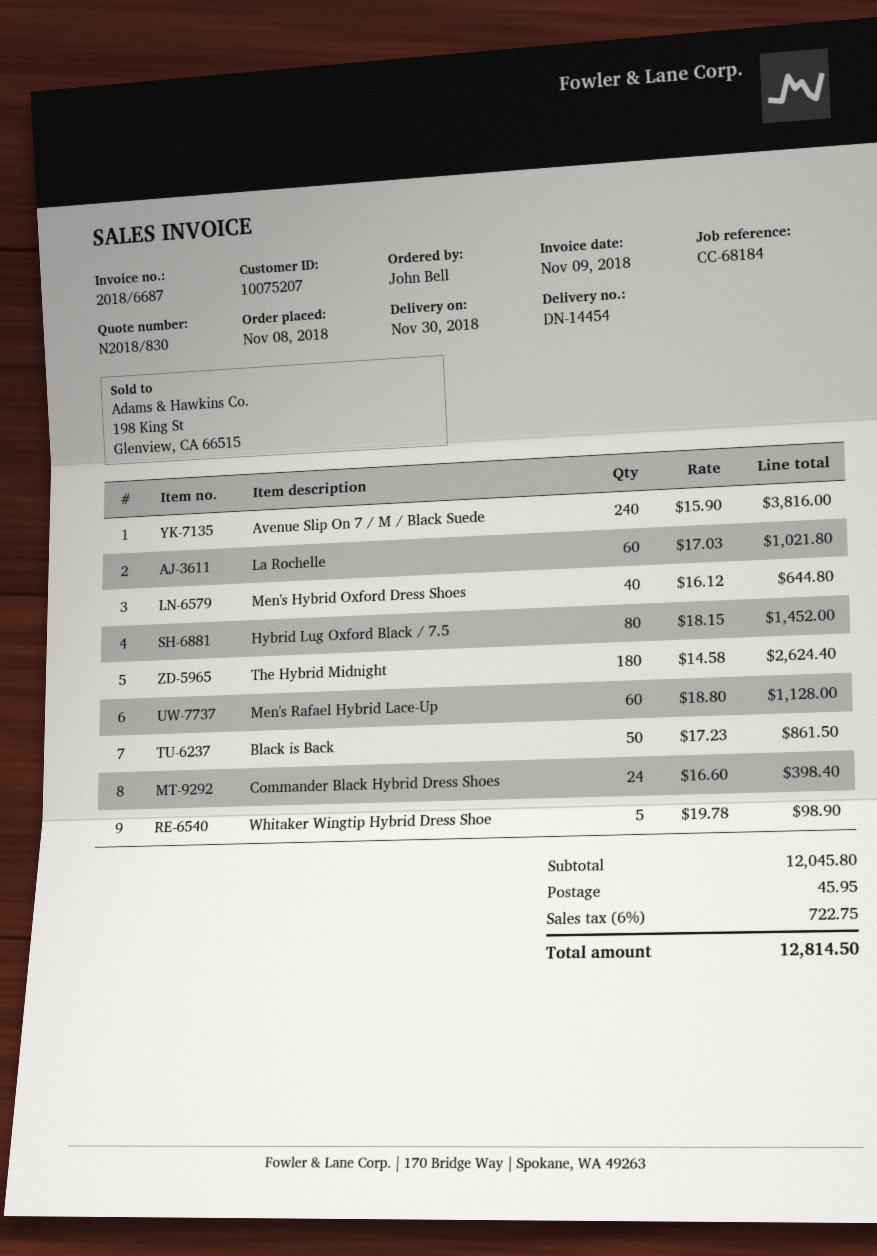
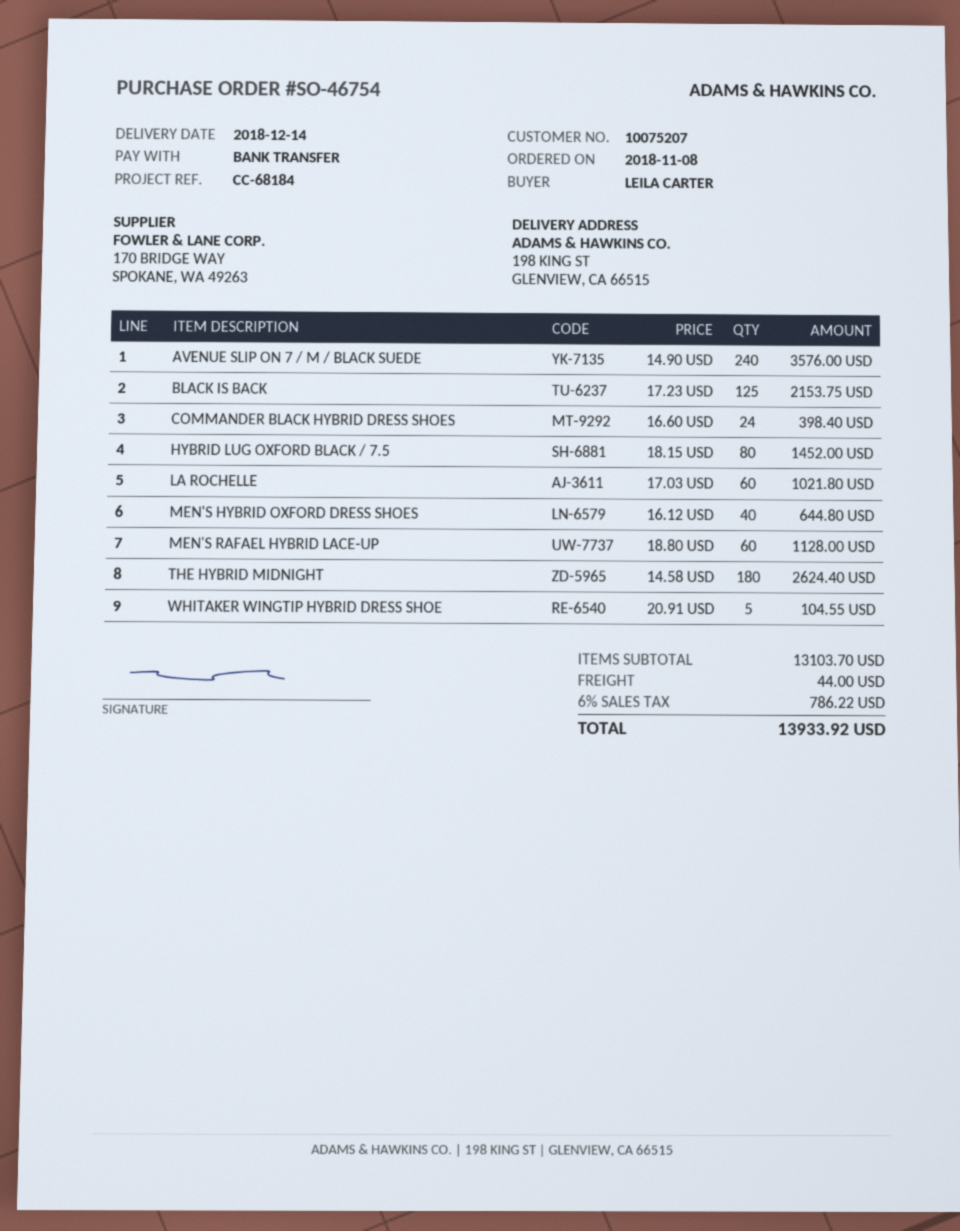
delivery date: 2018-11-30 -> 2018-12-14
ordered by: John Bell -> LEILA CARTER
Avenue Slip On 7 / M / Black Suede: 240 x 15.90 = 3816.00 -> 240 x 14.90 = 3576.00
Black is Back: 50 x 17.23 = 861.50 -> 125 x 17.23 = 2153.75
Whitaker Wingtip Hybrid Dress Shoe: 5 x 19.78 = 98.90 -> 5 x 20.91 = 104.55
subtotal: 12045.80 -> 13103.70
shipping: 45.95 -> 44.00
tax: 6% = 722.75 -> 6% = 786.22
total: 12814.50 -> 13933.92

